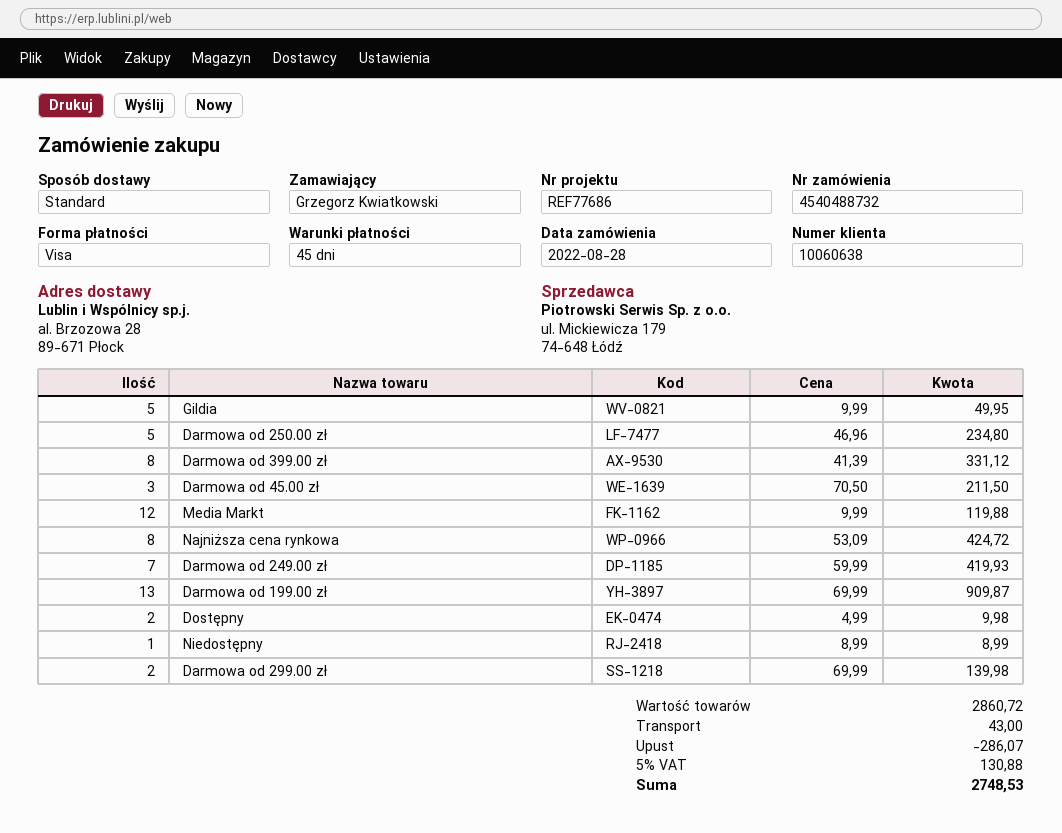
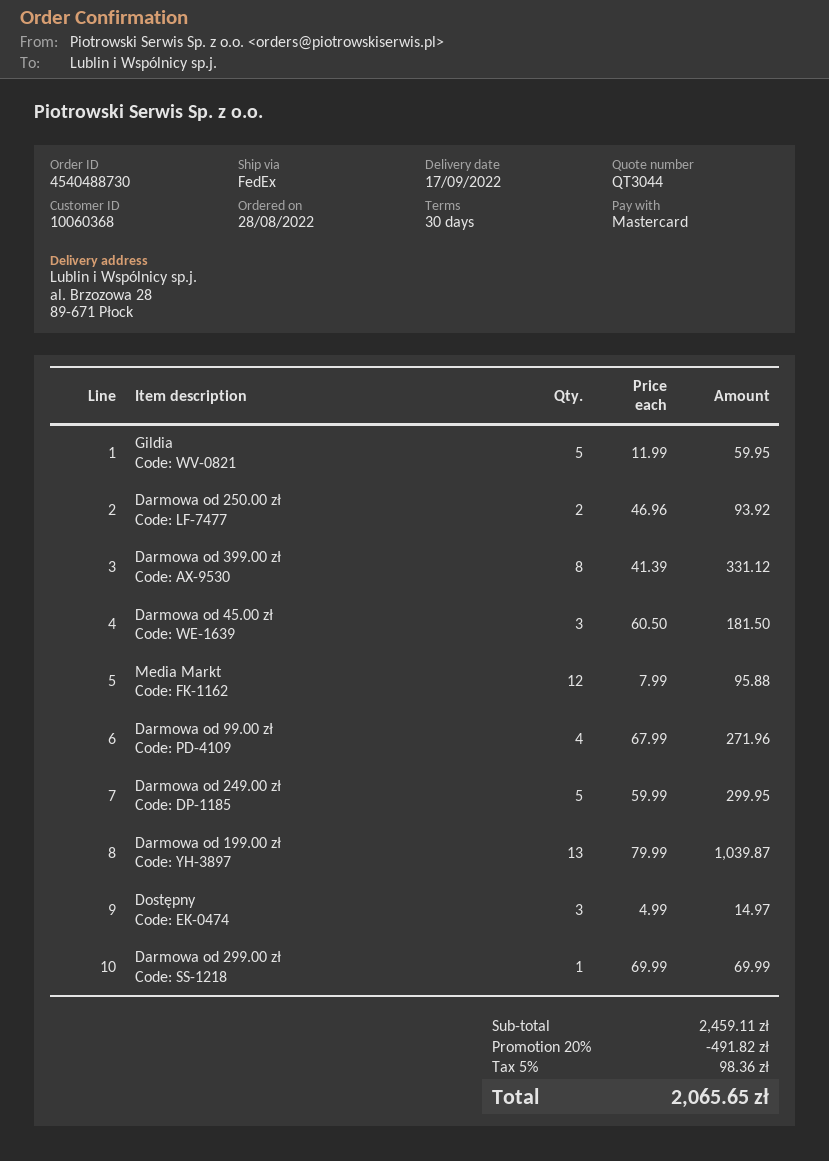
order number: 4540488732 -> 4540488730
payment terms: 45 days -> 30 days
customer number: 10060638 -> 10060368
payment method: Visa -> Mastercard
shipping method: standard -> FedEx
Gildia: 5 x 9.99 = 49.95 -> 5 x 11.99 = 59.95
Darmowa od 250.00 zł: 5 x 46.96 = 234.80 -> 2 x 46.96 = 93.92
Darmowa od 45.00 zł: 3 x 70.50 = 211.50 -> 3 x 60.50 = 181.50
Media Markt: 12 x 9.99 = 119.88 -> 12 x 7.99 = 95.88
Najniższa cena rynkowa: 8 x 53.09 = 424.72 -> none
Darmowa od 249.00 zł: 7 x 59.99 = 419.93 -> 5 x 59.99 = 299.95
Darmowa od 199.00 zł: 13 x 69.99 = 909.87 -> 13 x 79.99 = 1039.87
Dostępny: 2 x 4.99 = 9.98 -> 3 x 4.99 = 14.97
Niedostępny: 1 x 8.99 = 8.99 -> none
Darmowa od 299.00 zł: 2 x 69.99 = 139.98 -> 1 x 69.99 = 69.99
Darmowa od 99.00 zł: none -> 4 x 67.99 = 271.96
subtotal: 2860.72 -> 2459.11
discount: 286.07 -> 491.82
shipping: 43.00 -> none
tax: 5% = 130.88 -> 5% = 98.36
total: 2748.53 -> 2065.65

